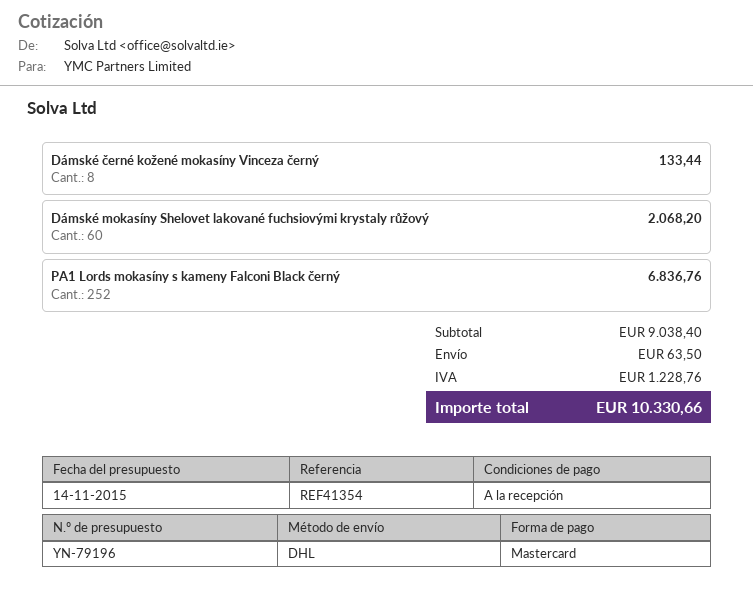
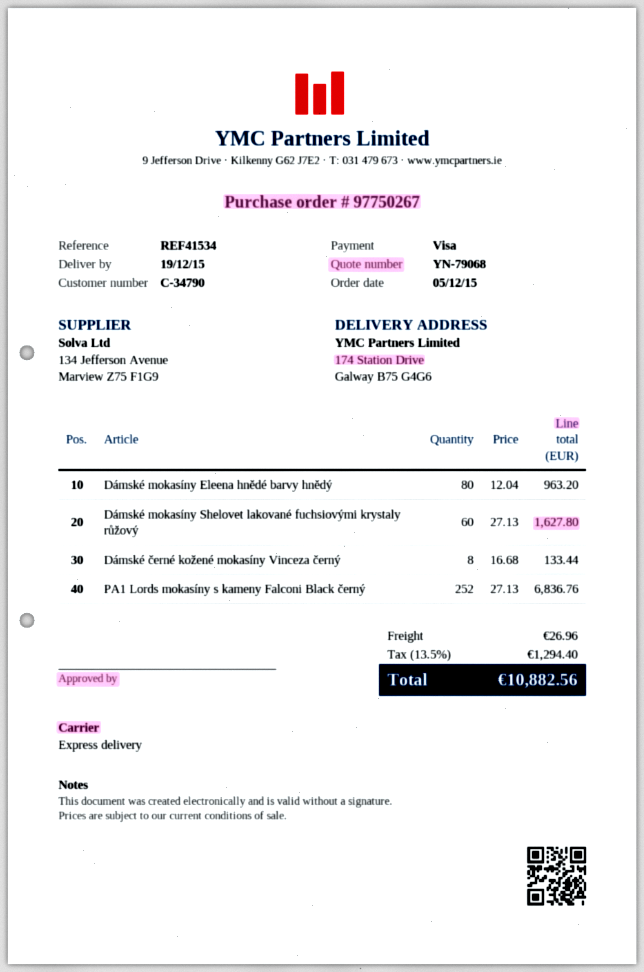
quote number: YN-79196 -> YN-79068
reference: REF41354 -> REF41534
payment method: Mastercard -> Visa
shipping method: DHL -> express
Dámské mokasíny Shelovet lakované fuchsiovými krystaly růžový: 60 for 2068.20 -> 60 for 1627.80
Dámské mokasíny Eleena hnědé barvy hnědý: none -> 80 for 963.20
shipping: 63.50 -> 26.96
tax: 1228.76 -> 1294.40
total: 10330.66 -> 10882.56

